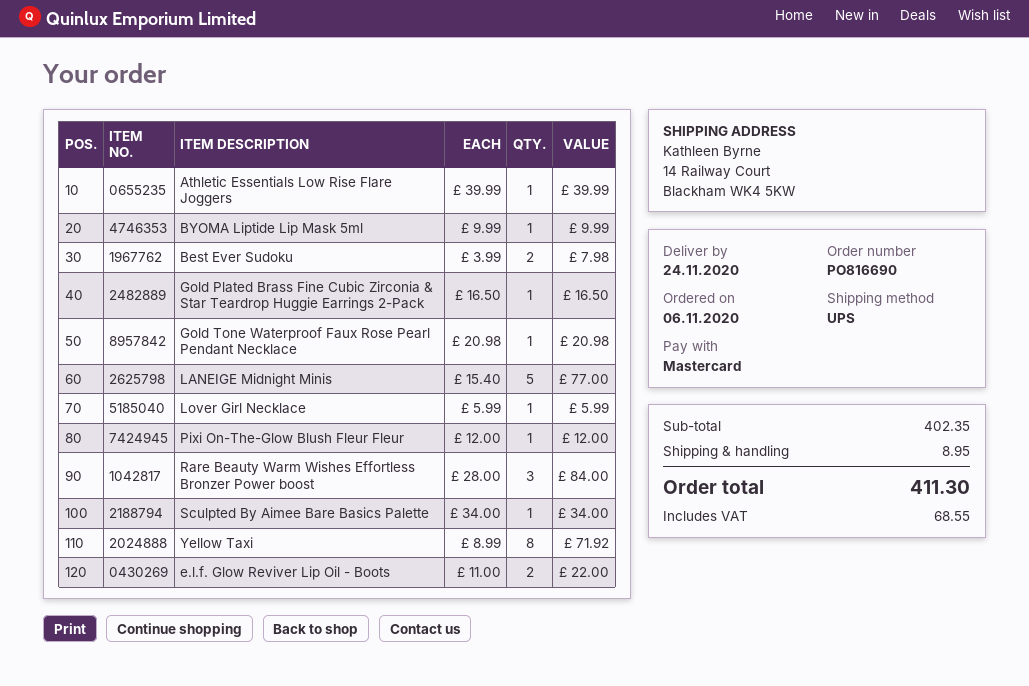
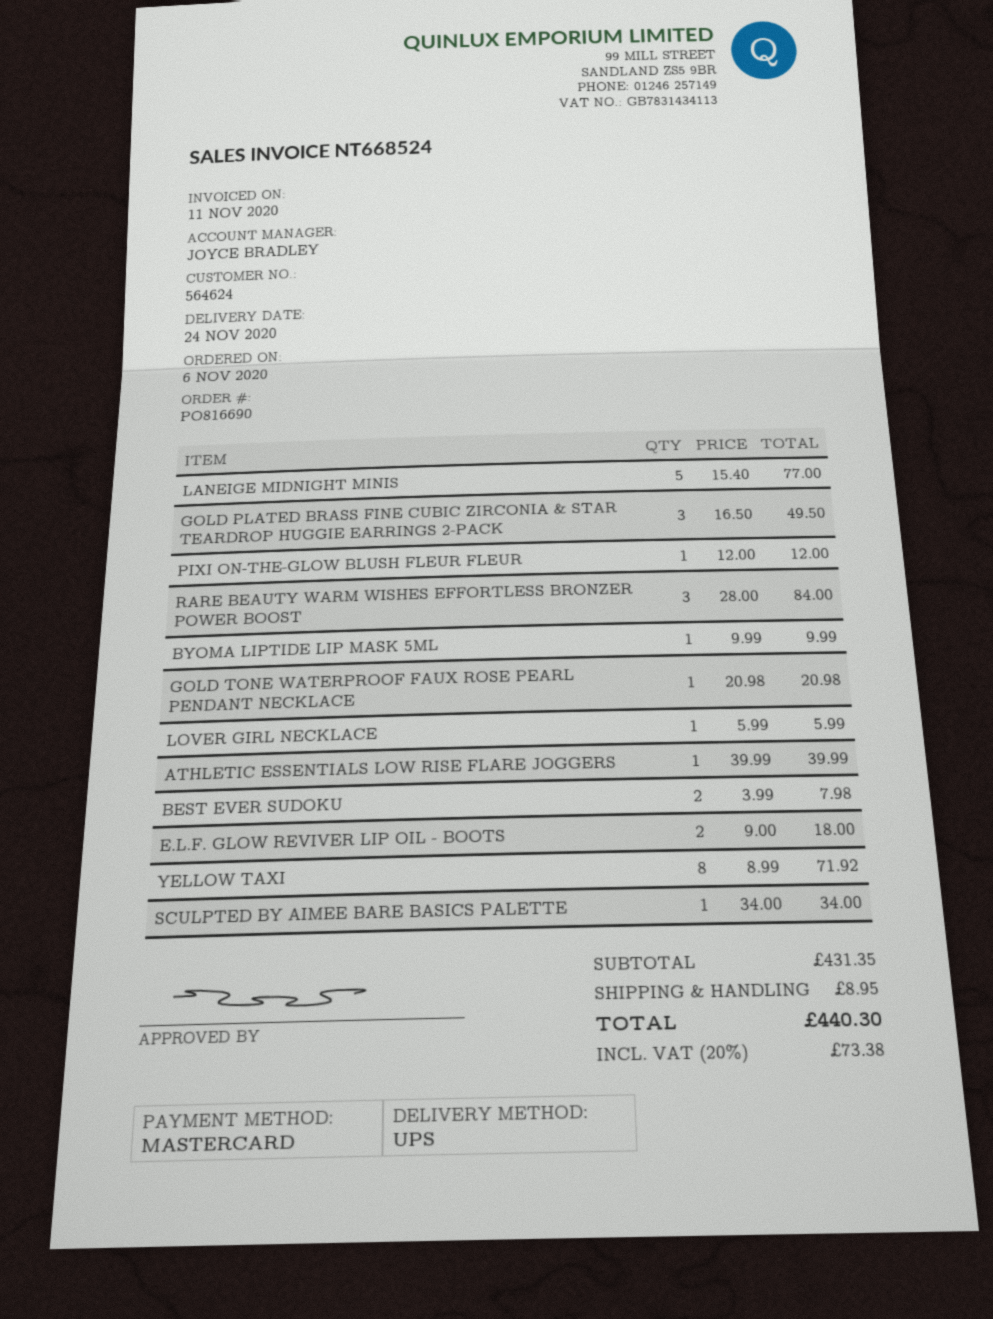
Gold Plated Brass Fine Cubic Zirconia & Star Teardrop Huggie Earrings 2-Pack: 1 x 16.50 = 16.50 -> 3 x 16.50 = 49.50
e.l.f. Glow Reviver Lip Oil - Boots: 2 x 11.00 = 22.00 -> 2 x 9.00 = 18.00
subtotal: 402.35 -> 431.35
tax: 68.55 -> 73.38
total: 411.30 -> 440.30

